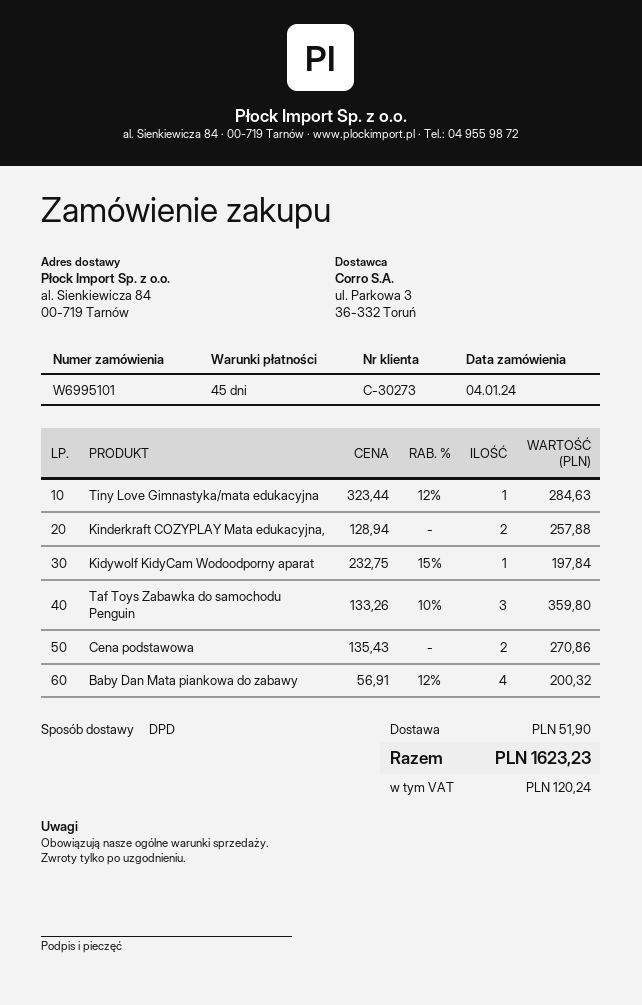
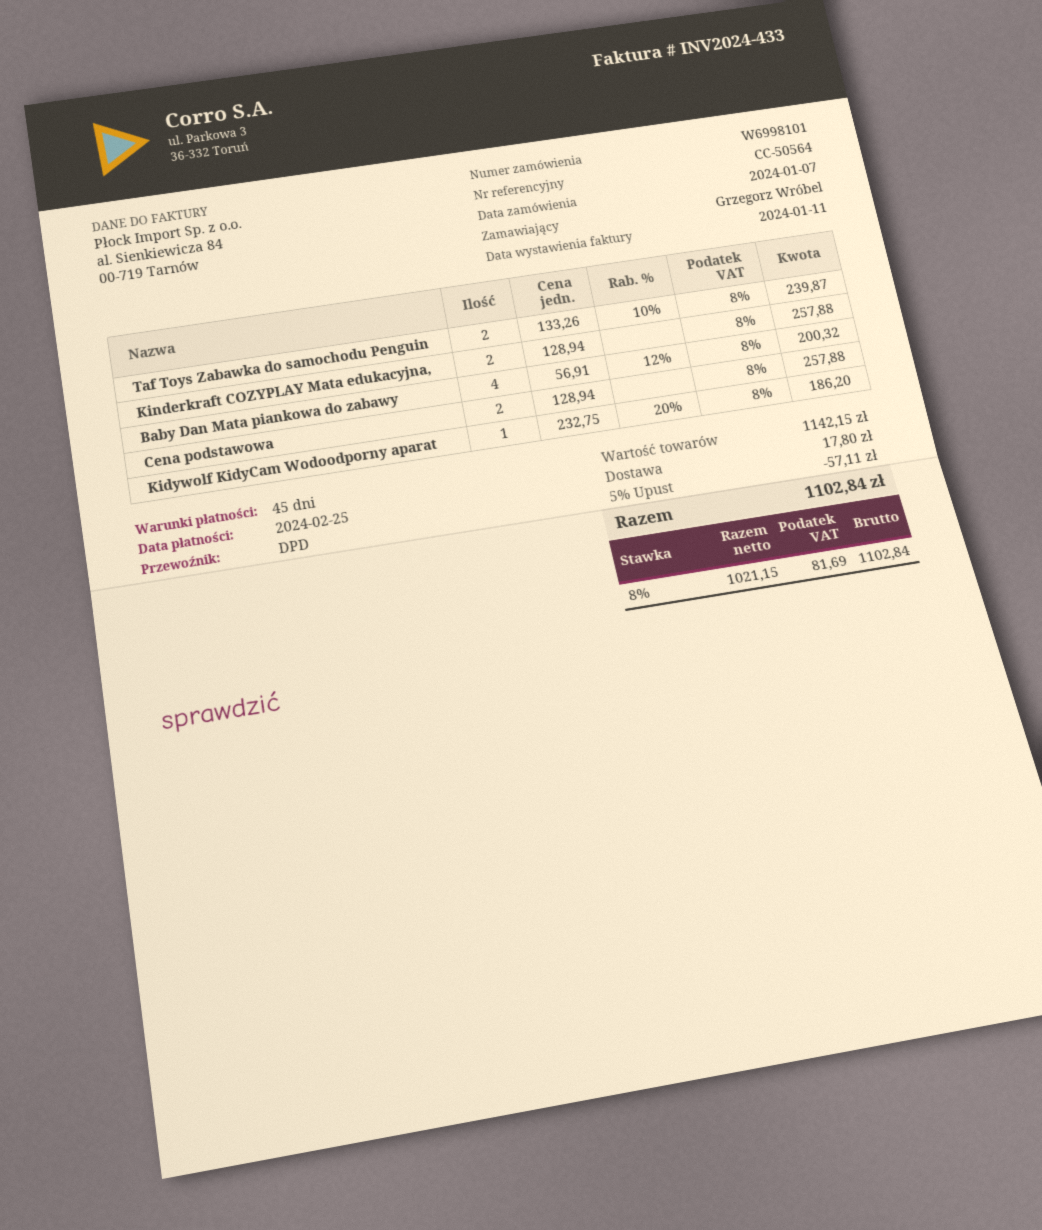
order number: W6995101 -> W6998101
order date: 2024-01-04 -> 2024-01-07
Tiny Love Gimnastyka/mata edukacyjna: 1 x 323.44 - 12% = 284.63 -> none
Kidywolf KidyCam Wodoodporny aparat: 1 x 232.75 - 15% = 197.84 -> 1 x 232.75 - 20% = 186.20
Taf Toys Zabawka do samochodu Penguin: 3 x 133.26 - 10% = 359.80 -> 2 x 133.26 - 10% = 239.87
Cena podstawowa: 2 x 135.43 = 270.86 -> 2 x 128.94 = 257.88
discount: none -> 5% = 57.11
shipping: 51.90 -> 17.80
tax: 120.24 -> 81.69
total: 1623.23 -> 1102.84

